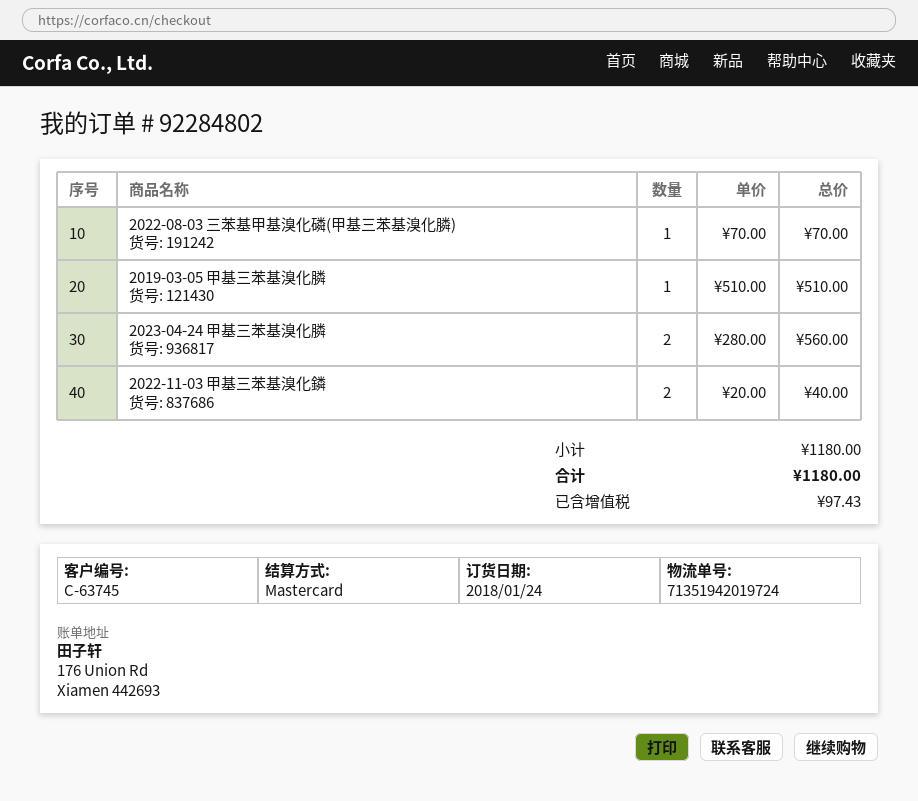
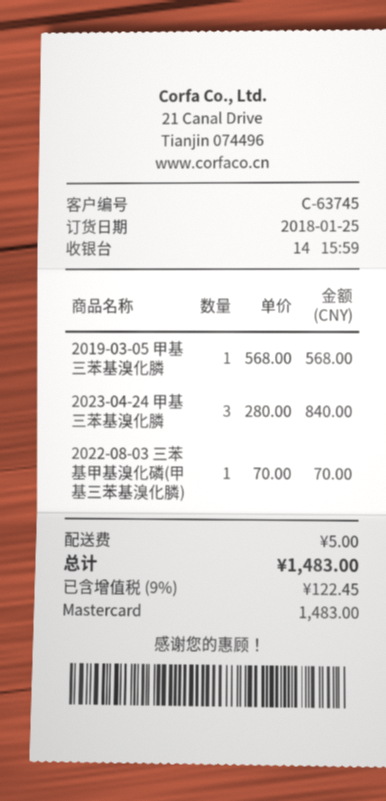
order date: 2018-01-24 -> 2018-01-25
2019-03-05 甲基三苯基溴化膦: 1 x 510.00 = 510.00 -> 1 x 568.00 = 568.00
2023-04-24 甲基三苯基溴化膦: 2 x 280.00 = 560.00 -> 3 x 280.00 = 840.00
2022-11-03 甲基三苯基溴化鏻: 2 x 20.00 = 40.00 -> none
shipping: none -> 5.00
tax: 97.43 -> 122.45
total: 1180.00 -> 1483.00

